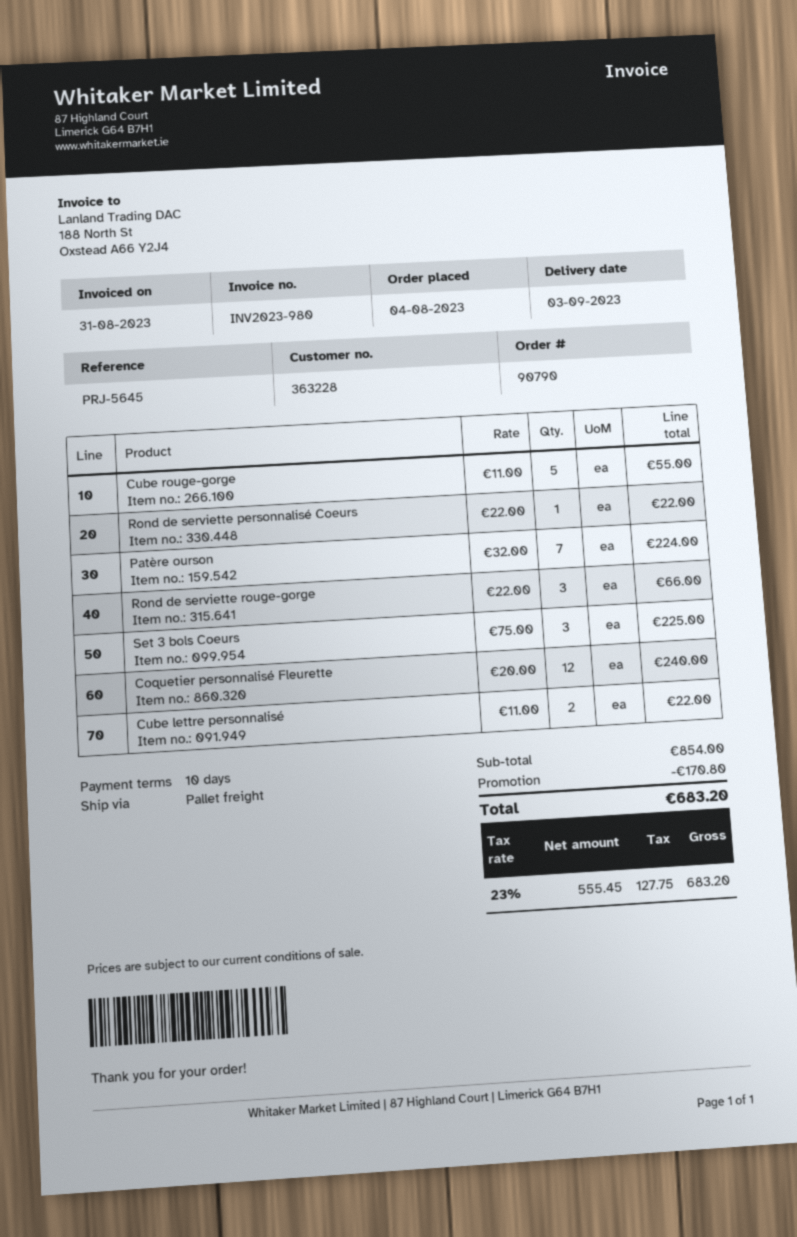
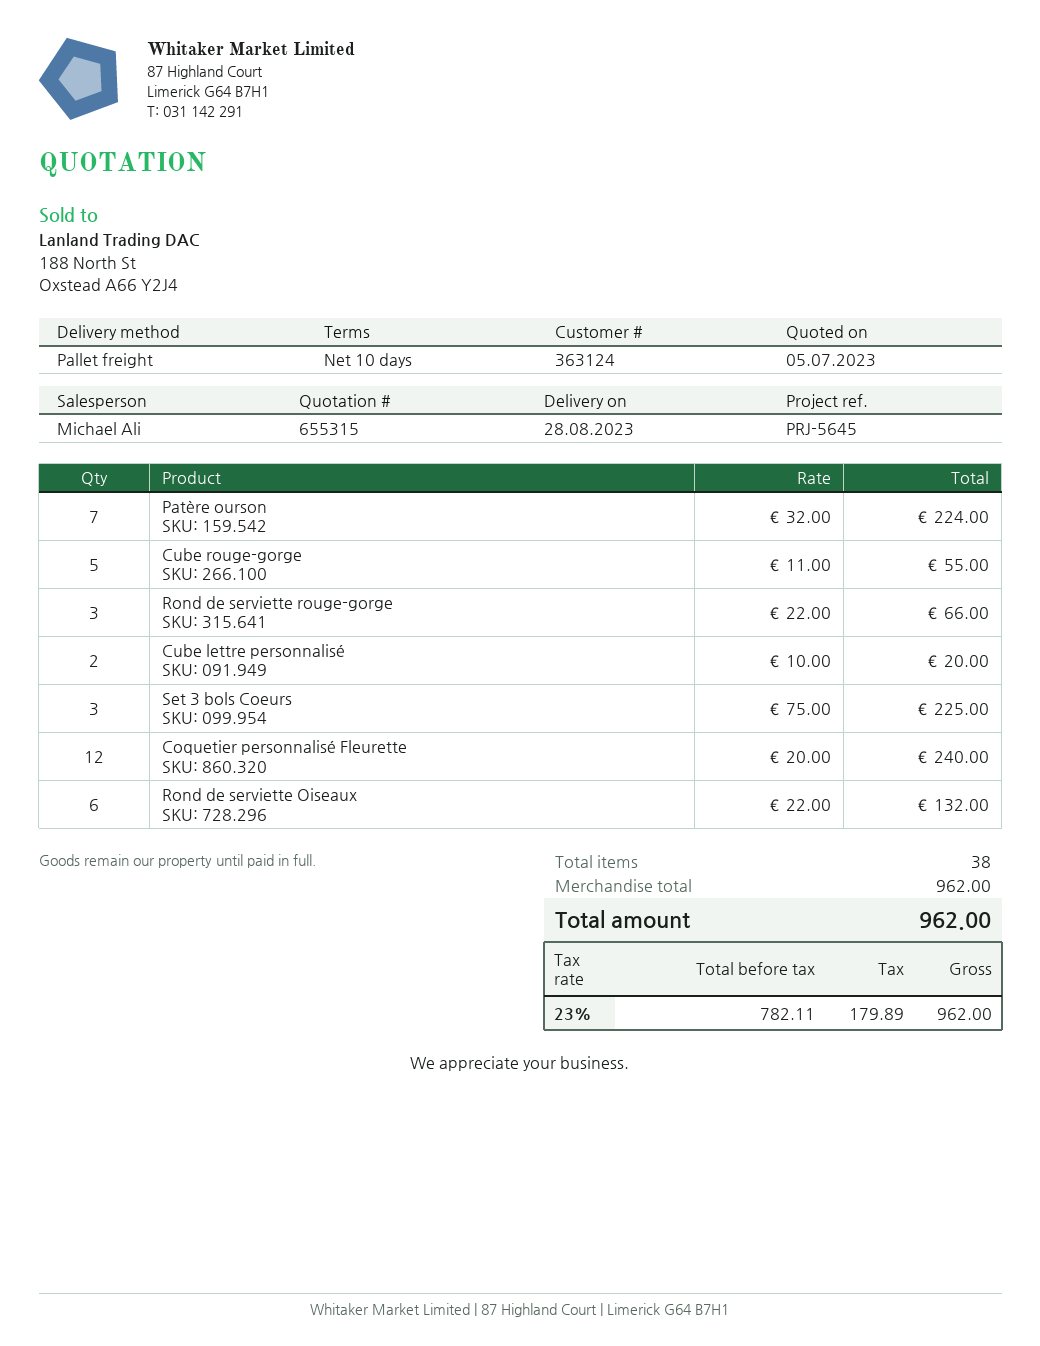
delivery date: 2023-09-03 -> 2023-08-28
customer number: 363228 -> 363124
Rond de serviette personnalisé Coeurs: 1 x 22.00 = 22.00 -> none
Cube lettre personnalisé: 2 x 11.00 = 22.00 -> 2 x 10.00 = 20.00
Rond de serviette Oiseaux: none -> 6 x 22.00 = 132.00
subtotal: 854.00 -> 962.00
discount: 170.80 -> none
net: 555.45 -> 782.11
tax: 23% = 127.75 -> 23% = 179.89
total: 683.20 -> 962.00

